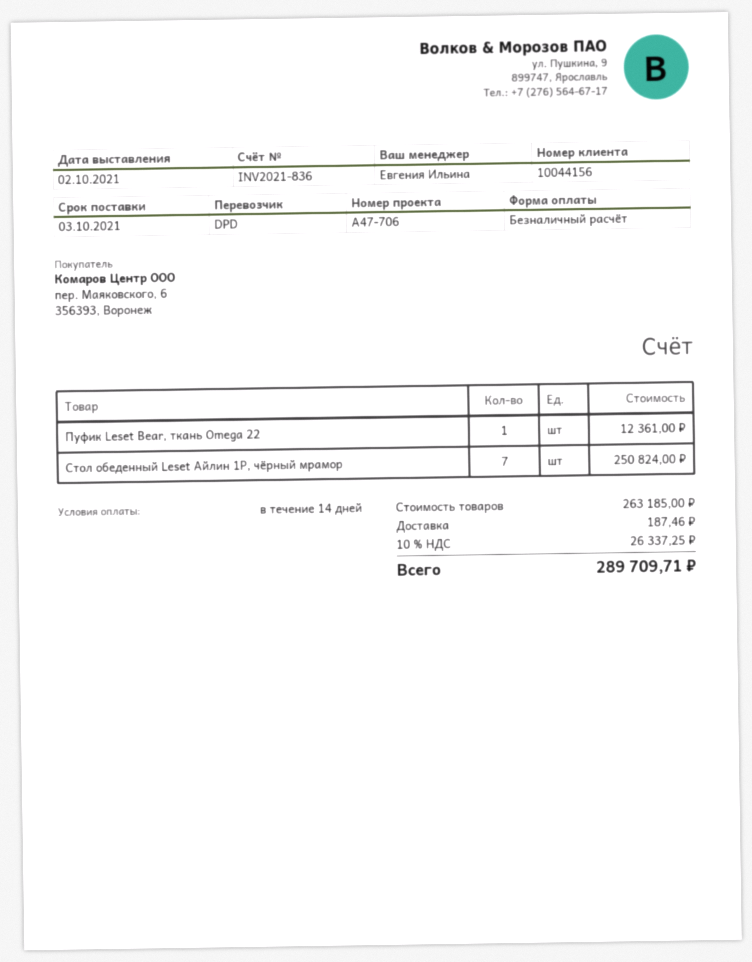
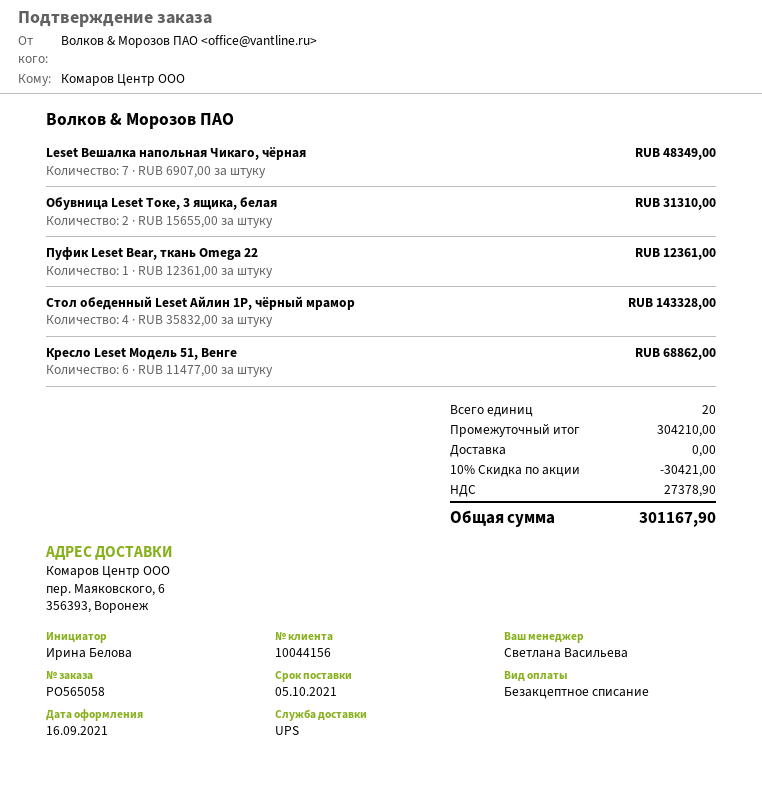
delivery date: 2021-10-03 -> 2021-10-05
sales rep: Евгения Ильина -> Светлана Васильева
payment method: bank transfer -> direct debit
shipping method: DPD -> UPS
Стол обеденный Leset Айлин 1Р, чёрный мрамор: 7 for 250824.00 -> 4 for 143328.00
Leset Вешалка напольная Чикаго, чёрная: none -> 7 for 48349.00
Обувница Leset Токе, 3 ящика, белая: none -> 2 for 31310.00
Кресло Leset Модель 51, Венге: none -> 6 for 68862.00
subtotal: 263185.00 -> 304210.00
discount: none -> 10% = 30421.00
shipping: 187.46 -> 0.00
tax: 26337.25 -> 27378.90
total: 289709.71 -> 301167.90

